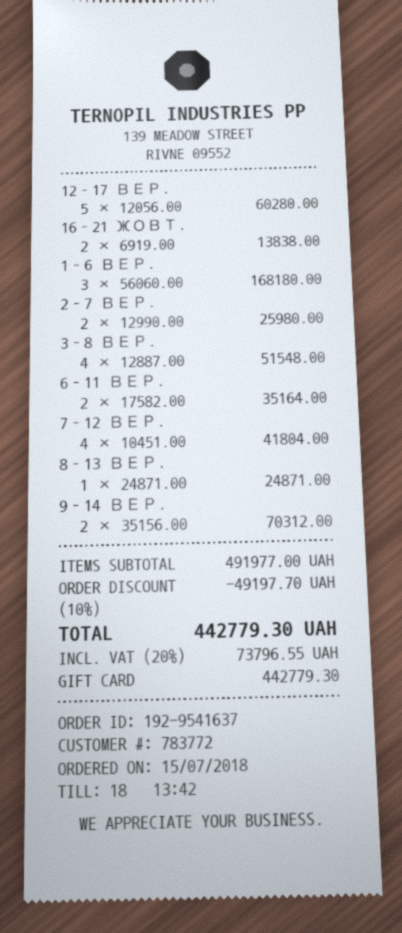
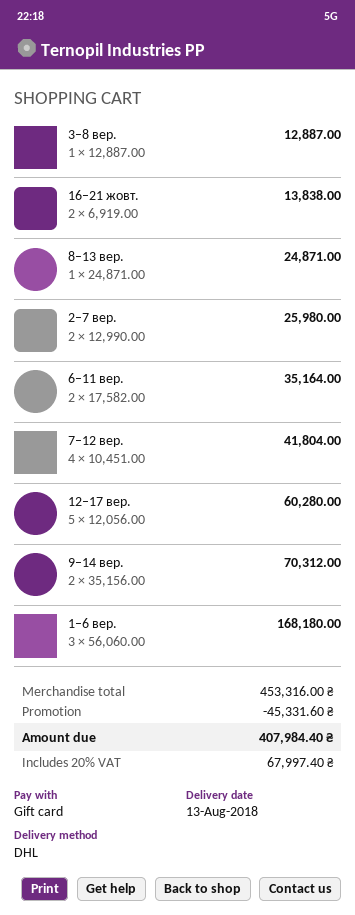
3–8 ВЕР.: 4 x 12887.00 = 51548.00 -> 1 x 12887.00 = 12887.00
subtotal: 491977.00 -> 453316.00
discount: 49197.70 -> 45331.60
tax: 20% = 73796.55 -> 20% = 67997.40
total: 442779.30 -> 407984.40

